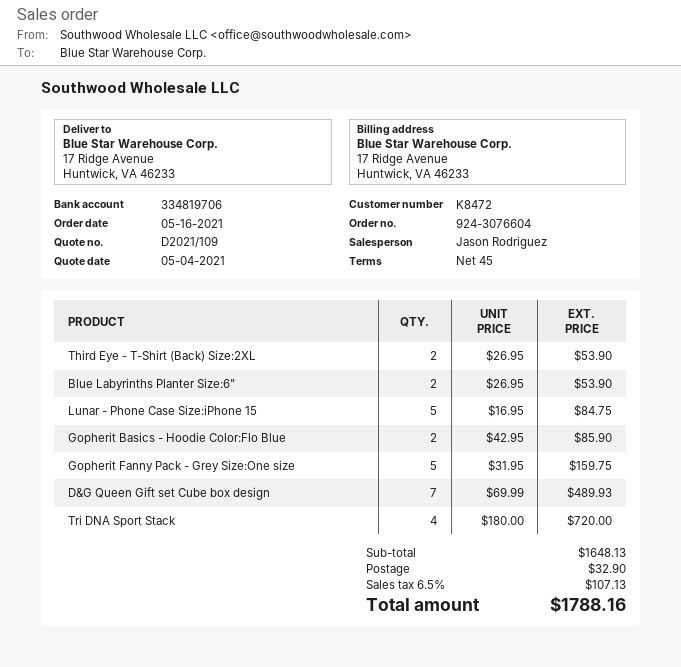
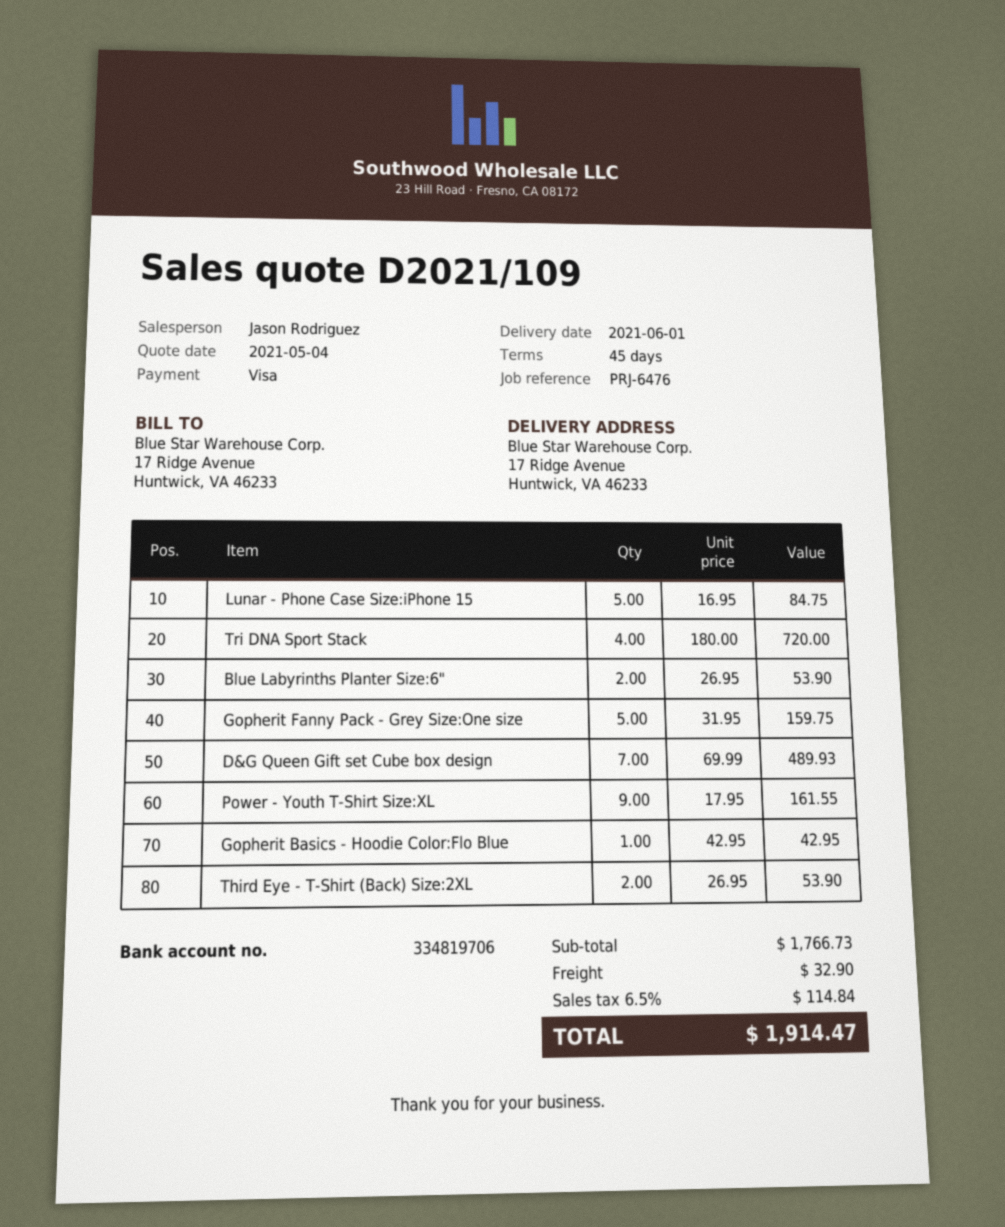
Gopherit Basics - Hoodie Color:Flo Blue: 2 x 42.95 = 85.90 -> 1 x 42.95 = 42.95
Power - Youth T-Shirt Size:XL: none -> 9 x 17.95 = 161.55
subtotal: 1648.13 -> 1766.73
tax: 6.5% = 107.13 -> 6.5% = 114.84
total: 1788.16 -> 1914.47

